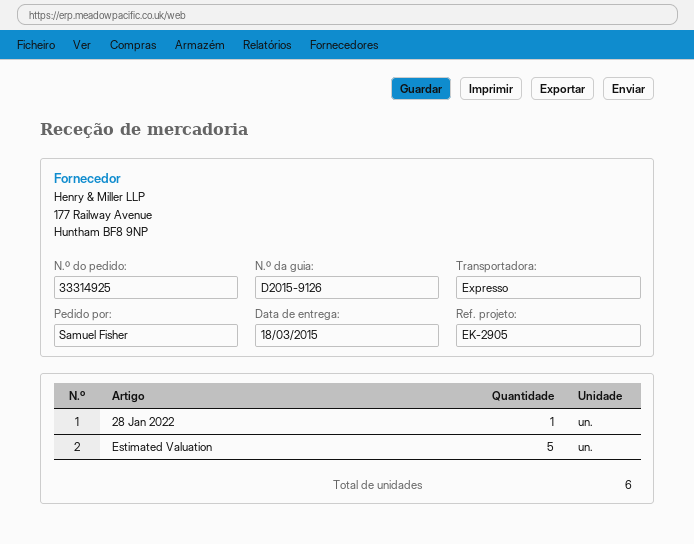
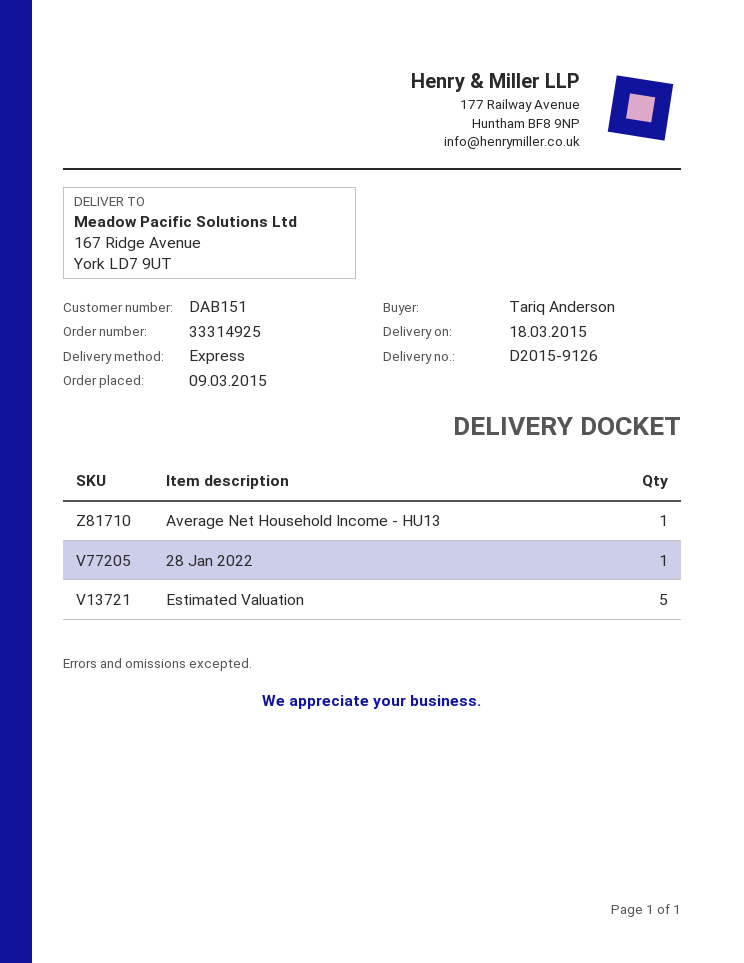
ordered by: Samuel Fisher -> Tariq Anderson
Average Net Household Income - HU13: none -> 1

